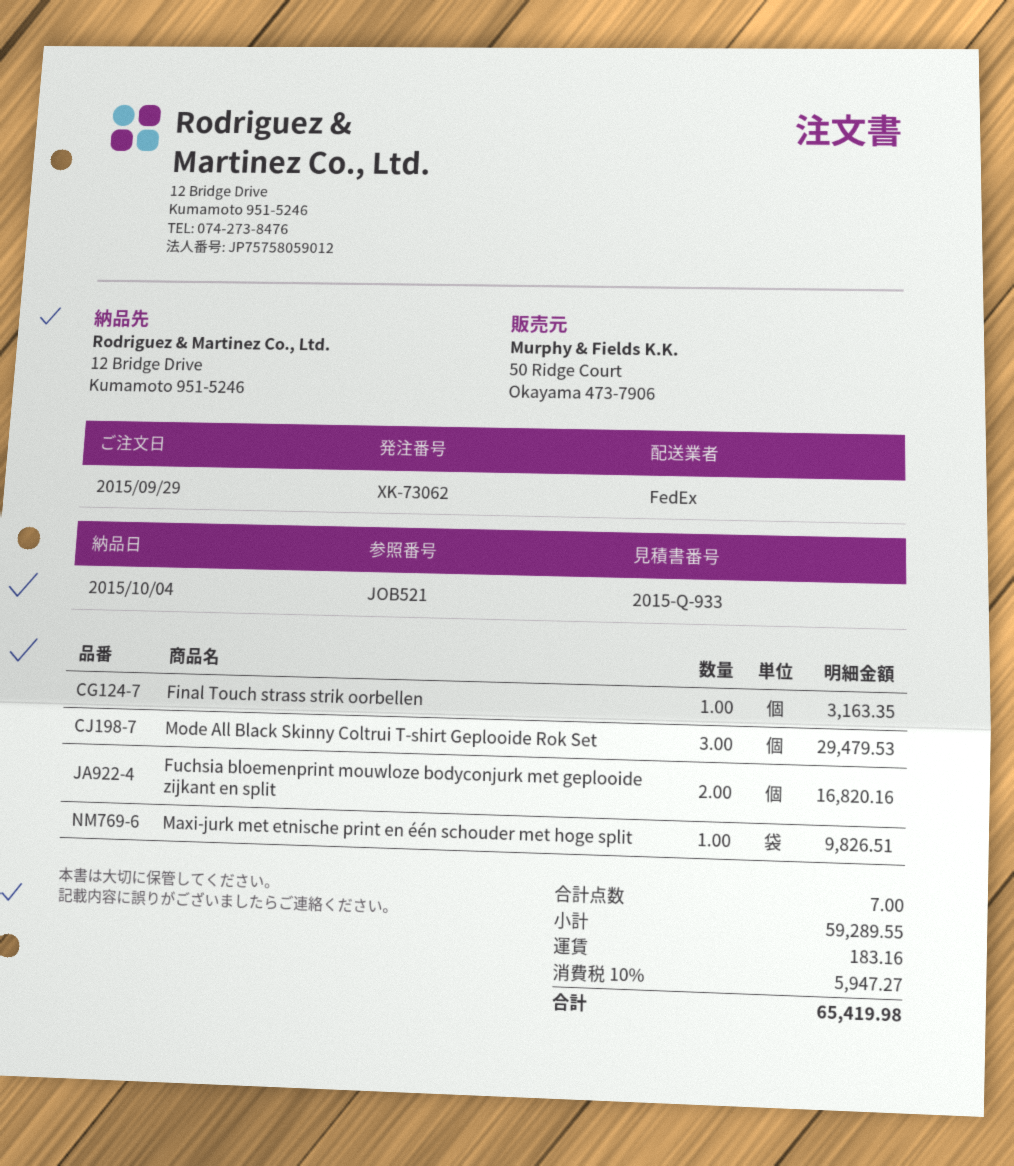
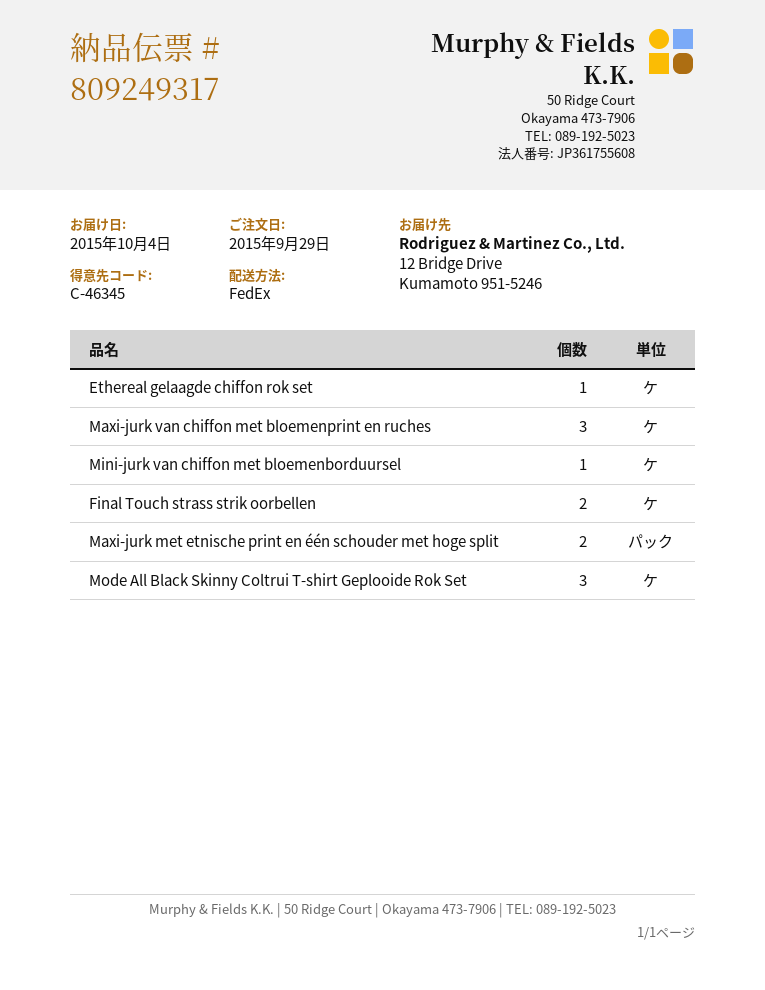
Final Touch strass strik oorbellen: 1 -> 2
Fuchsia bloemenprint mouwloze bodyconjurk met geplooide zijkant en split: 2 -> none
Maxi-jurk met etnische print en één schouder met hoge split: 1 -> 2
Ethereal gelaagde chiffon rok set: none -> 1
Maxi-jurk van chiffon met bloemenprint en ruches: none -> 3
Mini-jurk van chiffon met bloemenborduursel: none -> 1

